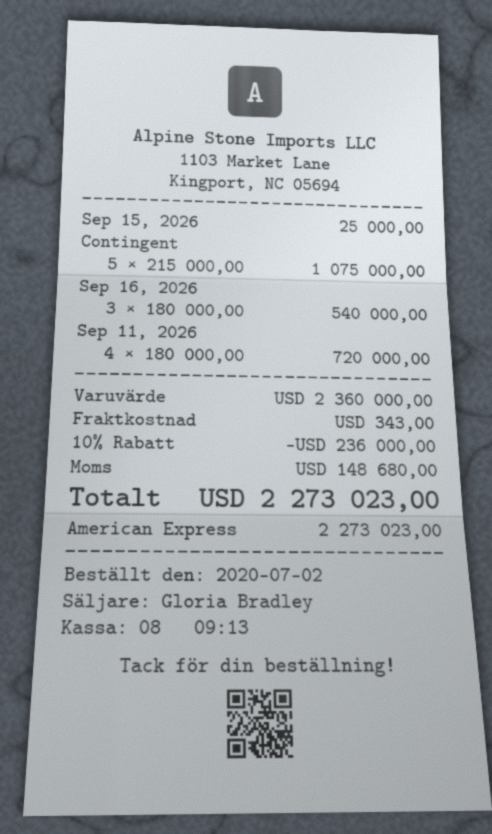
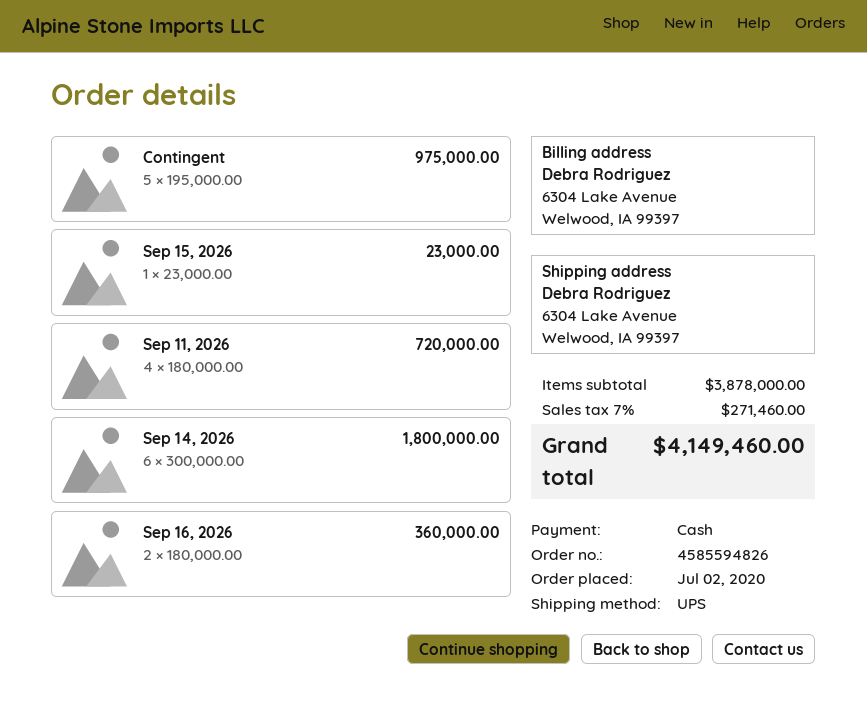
payment method: American Express -> cash
Sep 15, 2026: 1 x 25000.00 = 25000.00 -> 1 x 23000.00 = 23000.00
Contingent: 5 x 215000.00 = 1075000.00 -> 5 x 195000.00 = 975000.00
Sep 16, 2026: 3 x 180000.00 = 540000.00 -> 2 x 180000.00 = 360000.00
Sep 14, 2026: none -> 6 x 300000.00 = 1800000.00
subtotal: 2360000.00 -> 3878000.00
discount: 10% = 236000.00 -> none
shipping: 343.00 -> none
tax: 148680.00 -> 271460.00
total: 2273023.00 -> 4149460.00

